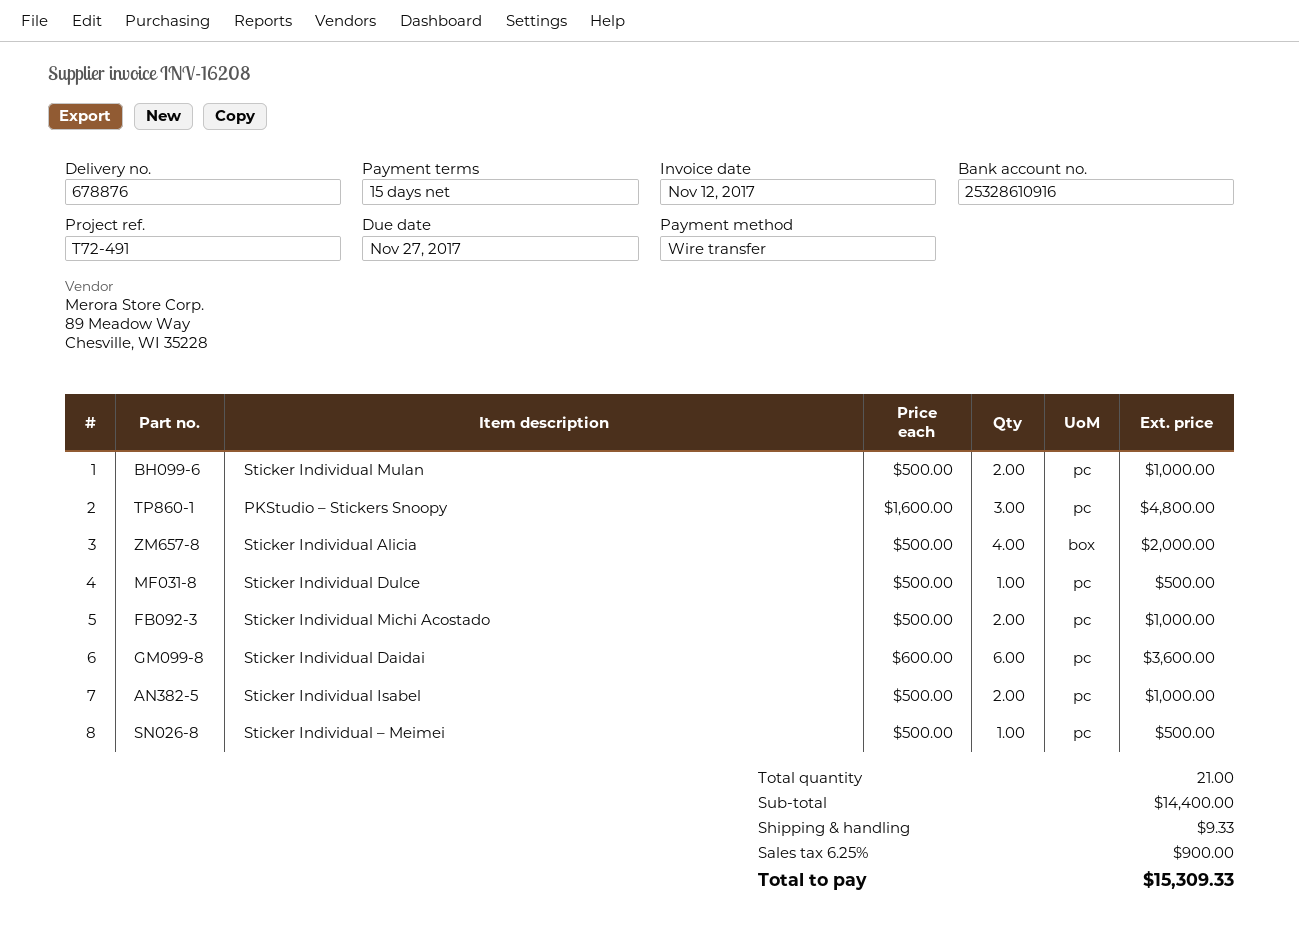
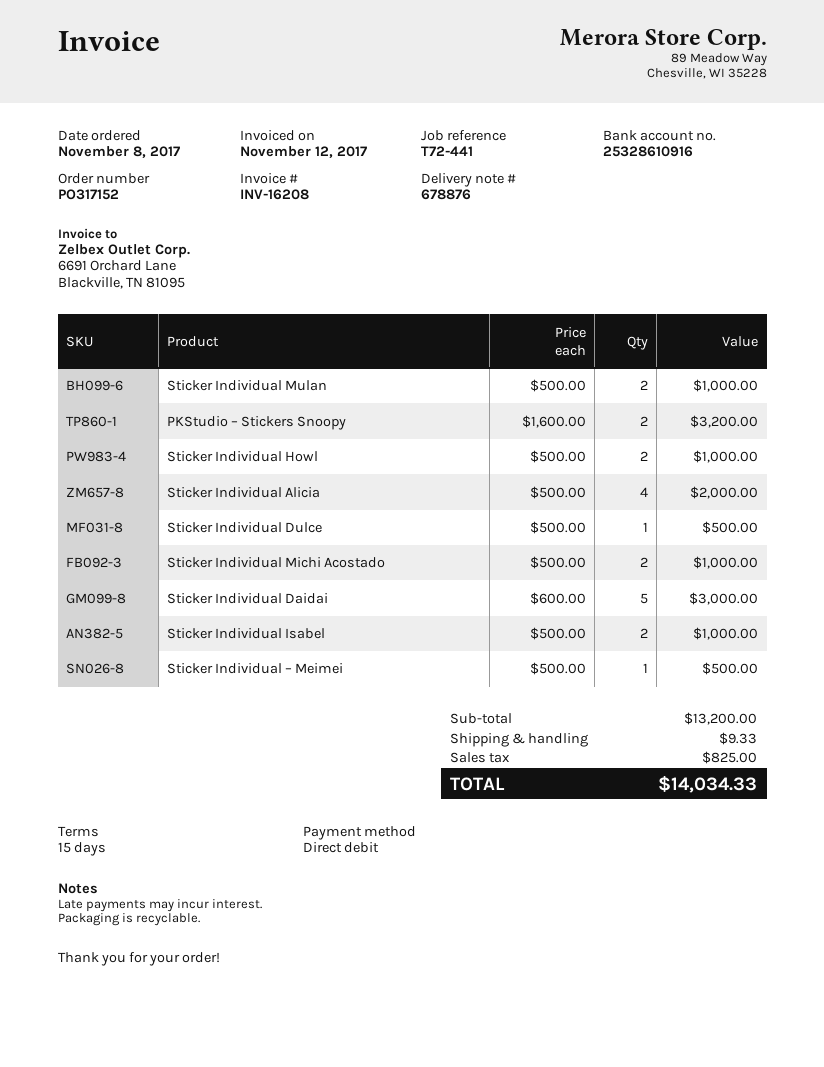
reference: T72-491 -> T72-441
payment method: bank transfer -> direct debit
PKStudio – Stickers Snoopy: 3 x 1600.00 = 4800.00 -> 2 x 1600.00 = 3200.00
Sticker Individual Daidai: 6 x 600.00 = 3600.00 -> 5 x 600.00 = 3000.00
Sticker Individual Howl: none -> 2 x 500.00 = 1000.00
subtotal: 14400.00 -> 13200.00
tax: 900.00 -> 825.00
total: 15309.33 -> 14034.33

